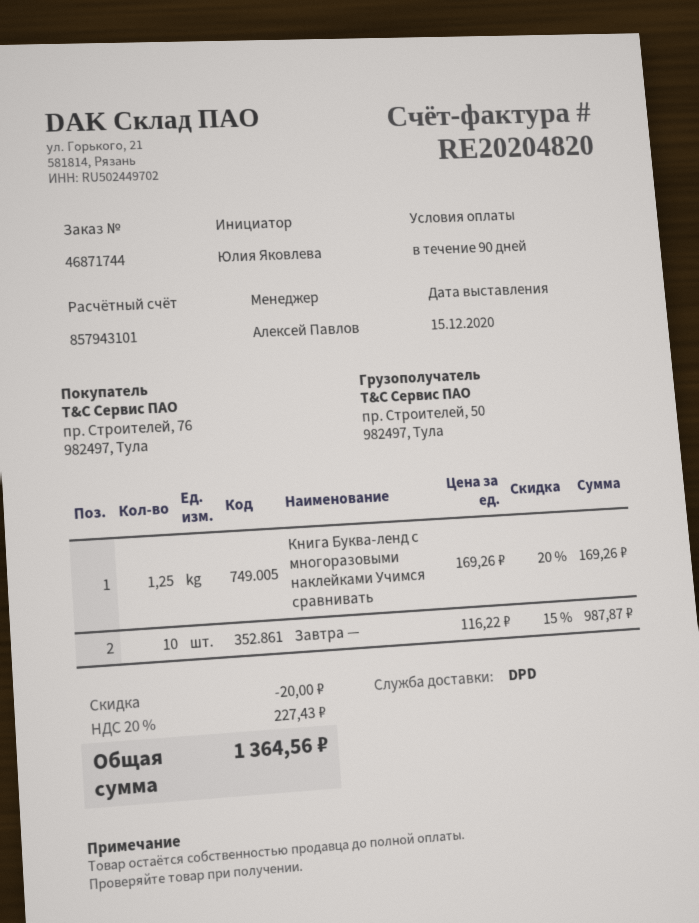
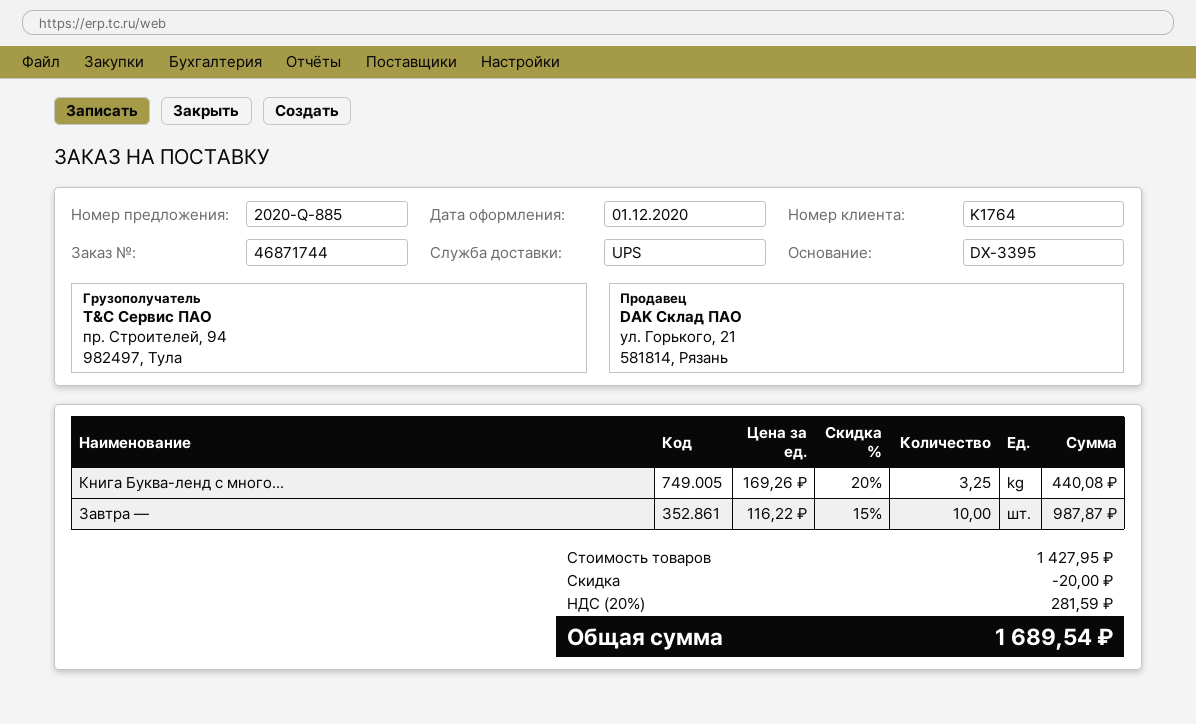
shipping method: DPD -> UPS
ship to: пр. Строителей, 50, 982497, Тула -> пр. Строителей, 94, 982497, Тула
Книга Буква-ленд с многоразовыми наклейками Учимся сравнивать: 1.25 x 169.26 - 20% = 169.26 -> 3.25 x 169.26 - 20% = 440.08
tax: 20% = 227.43 -> 20% = 281.59
total: 1364.56 -> 1689.54

